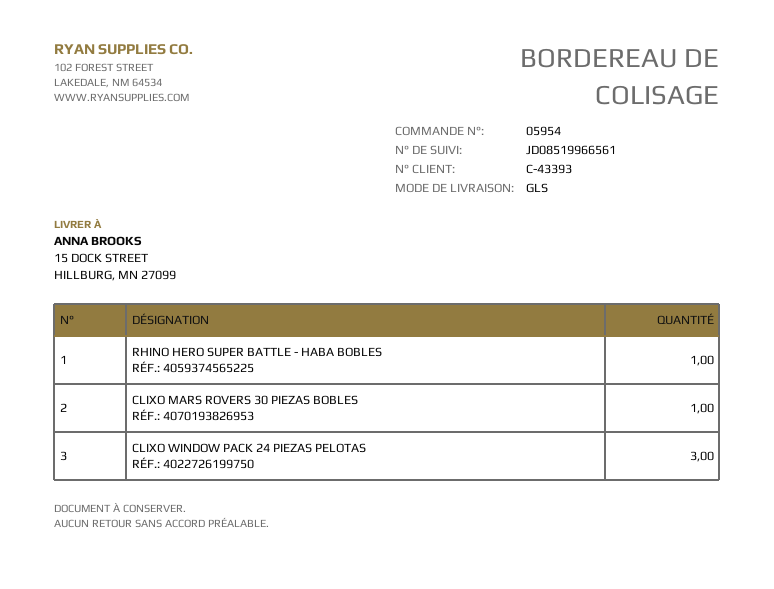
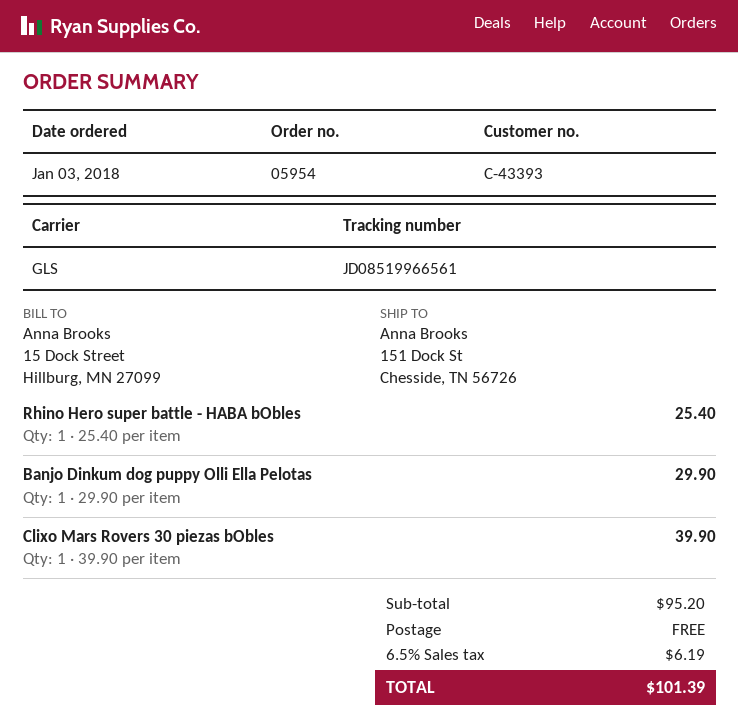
ship to: 15 DOCK STREET, HILLBURG, MN 27099 -> 151 Dock St, Chesside, TN 56726
CLIXO WINDOW PACK 24 PIEZAS PELOTAS: 3 -> none
Banjo Dinkum dog puppy Olli Ella Pelotas: none -> 1

